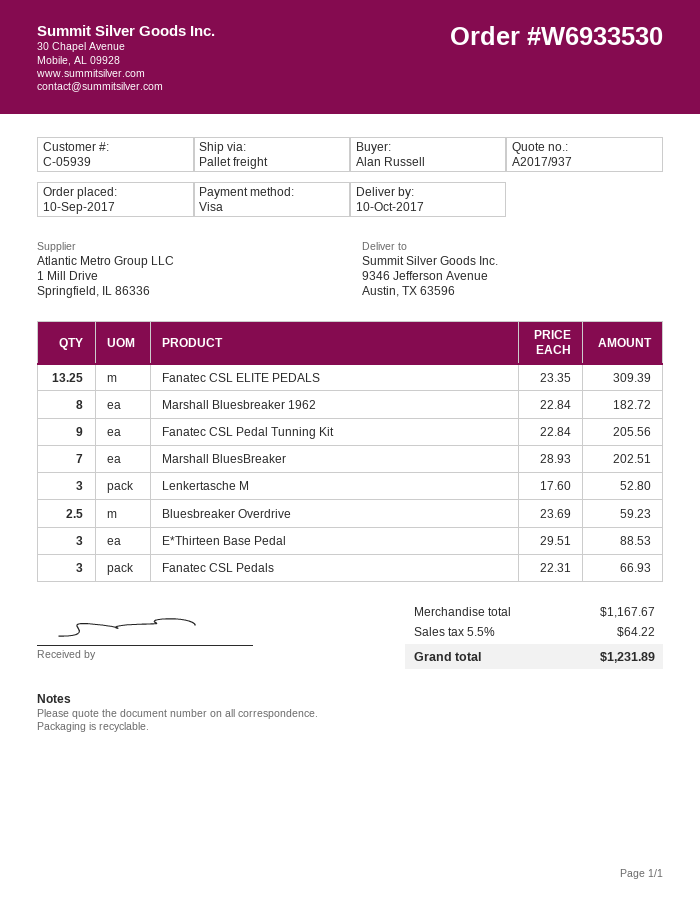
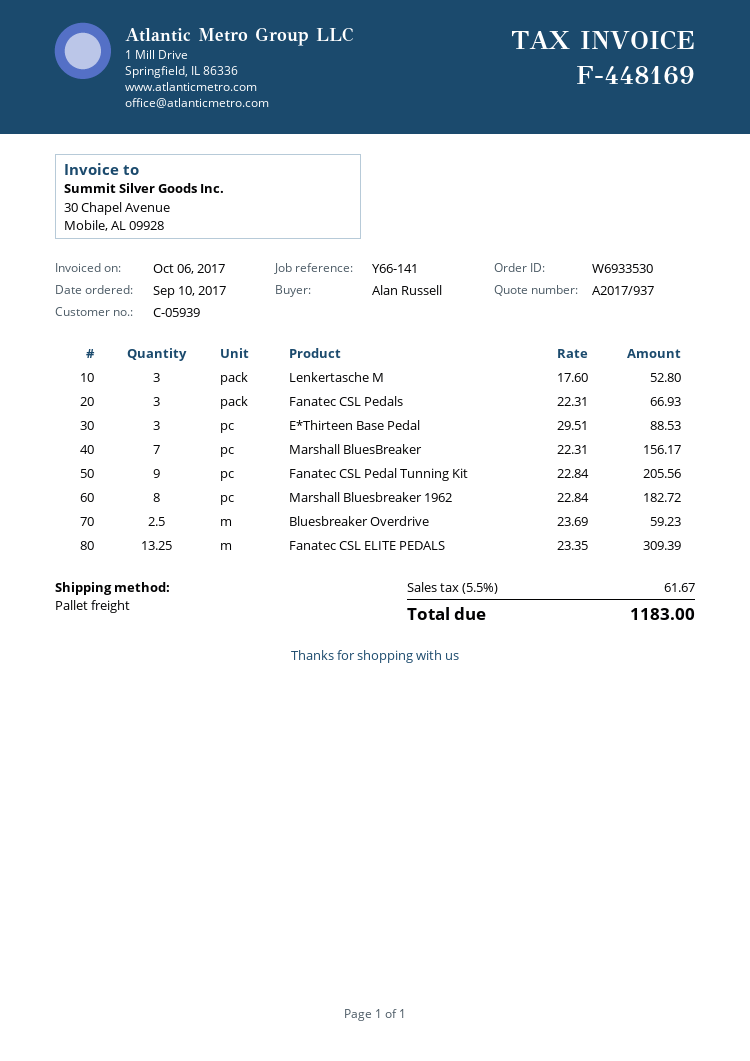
Marshall BluesBreaker: 7 x 28.93 = 202.51 -> 7 x 22.31 = 156.17
tax: 5.5% = 64.22 -> 5.5% = 61.67
total: 1231.89 -> 1183.00

